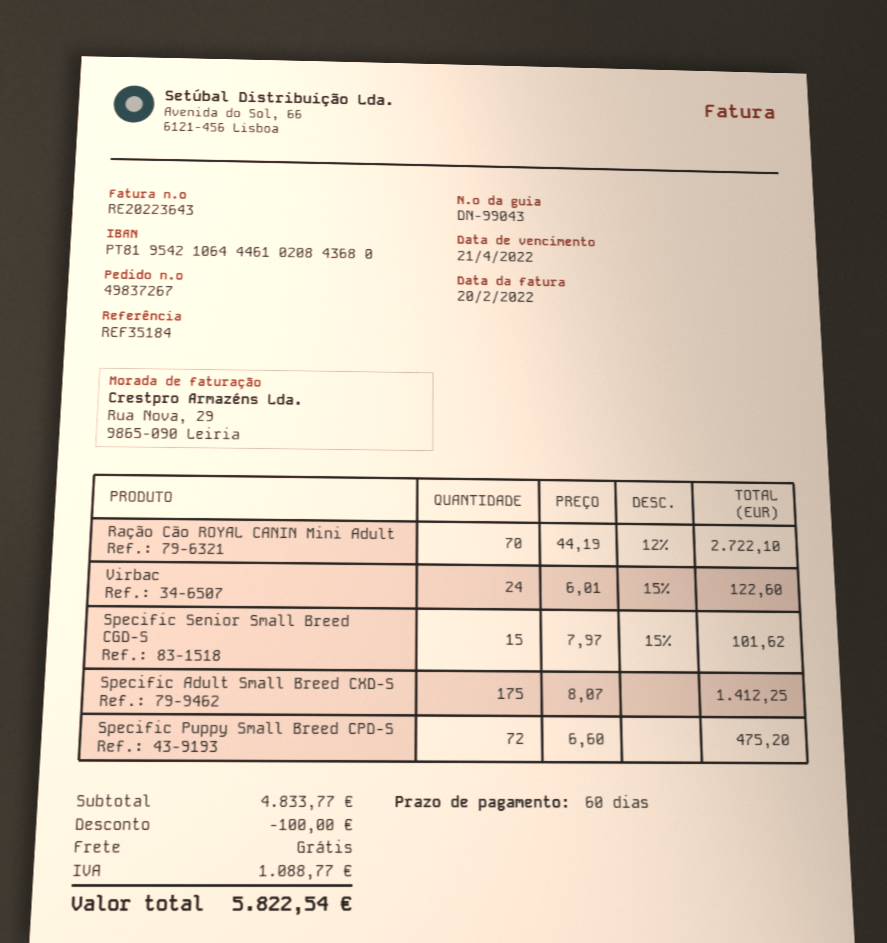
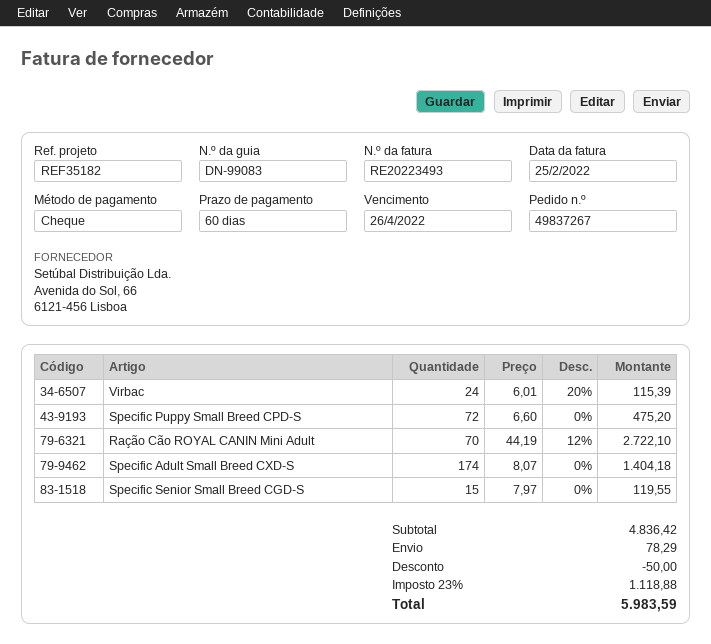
delivery note number: DN-99043 -> DN-99083
invoice number: RE20223643 -> RE20223493
invoice date: 2022-02-20 -> 2022-02-25
due date: 2022-04-21 -> 2022-04-26
reference: REF35184 -> REF35182
Virbac: 24 x 6.01 - 15% = 122.60 -> 24 x 6.01 - 20% = 115.39
Specific Senior Small Breed CGD-S: 15 x 7.97 - 15% = 101.62 -> 15 x 7.97 = 119.55
Specific Adult Small Breed CXD-S: 175 x 8.07 = 1412.25 -> 174 x 8.07 = 1404.18
subtotal: 4833.77 -> 4836.42
discount: 100.00 -> 50.00
shipping: 0.00 -> 78.29
tax: 1088.77 -> 1118.88
total: 5822.54 -> 5983.59

